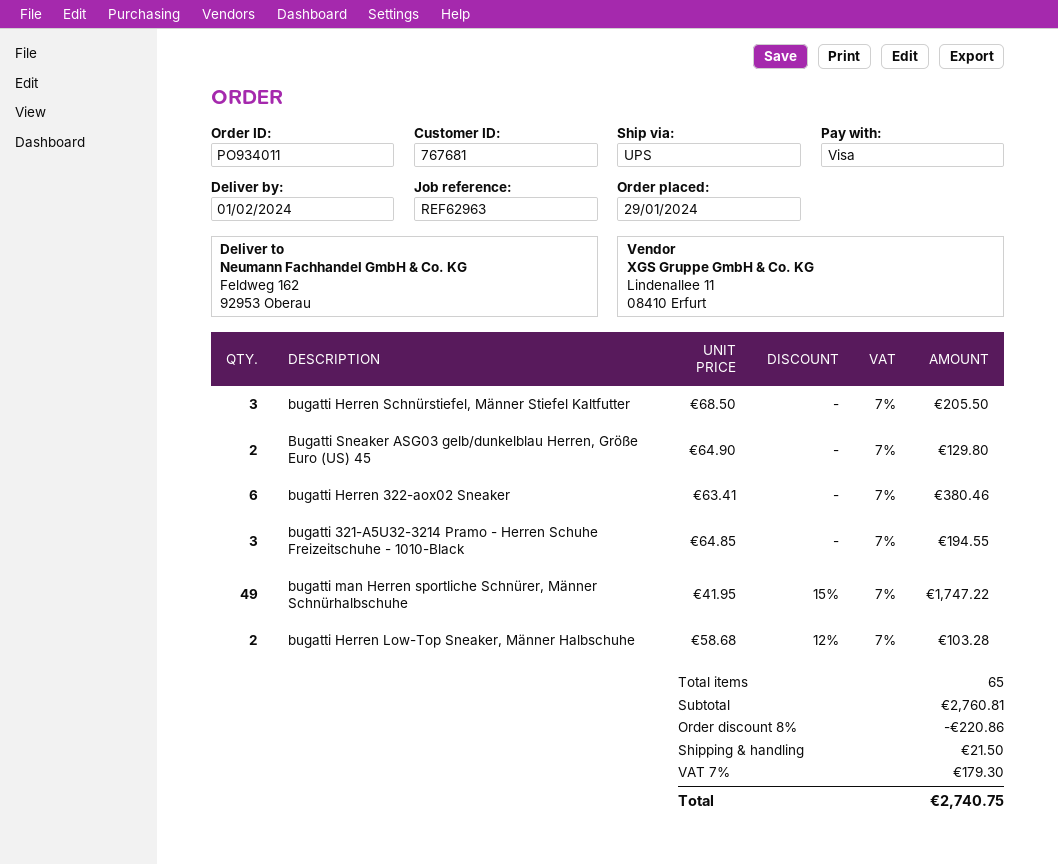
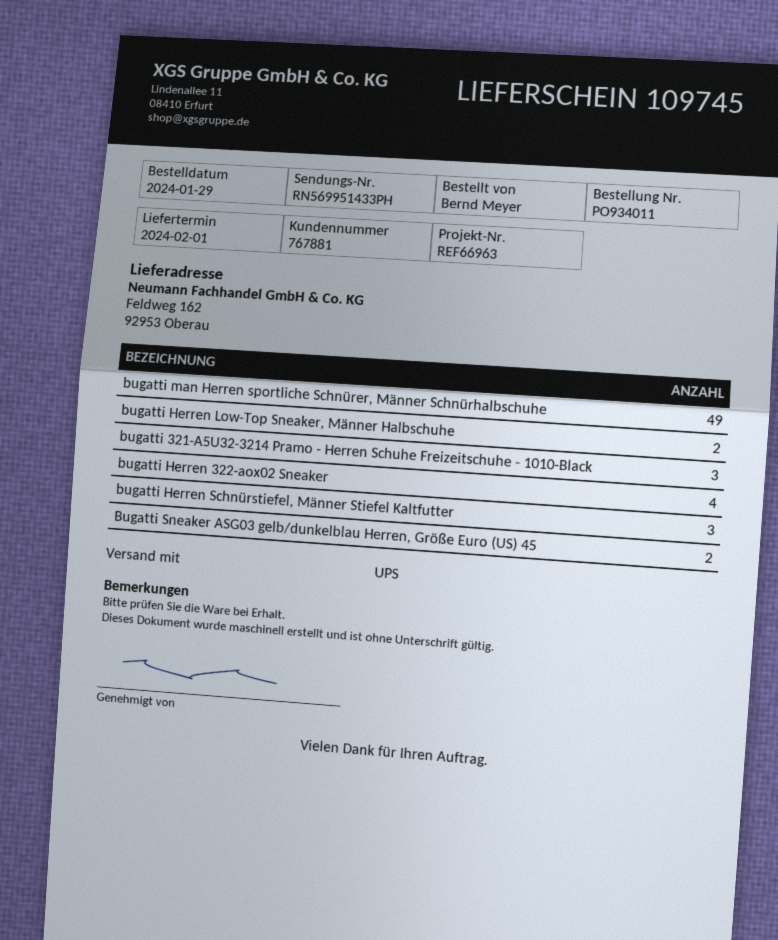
customer number: 767681 -> 767881
reference: REF62963 -> REF66963
bugatti Herren 322-aox02 Sneaker: 6 -> 4

